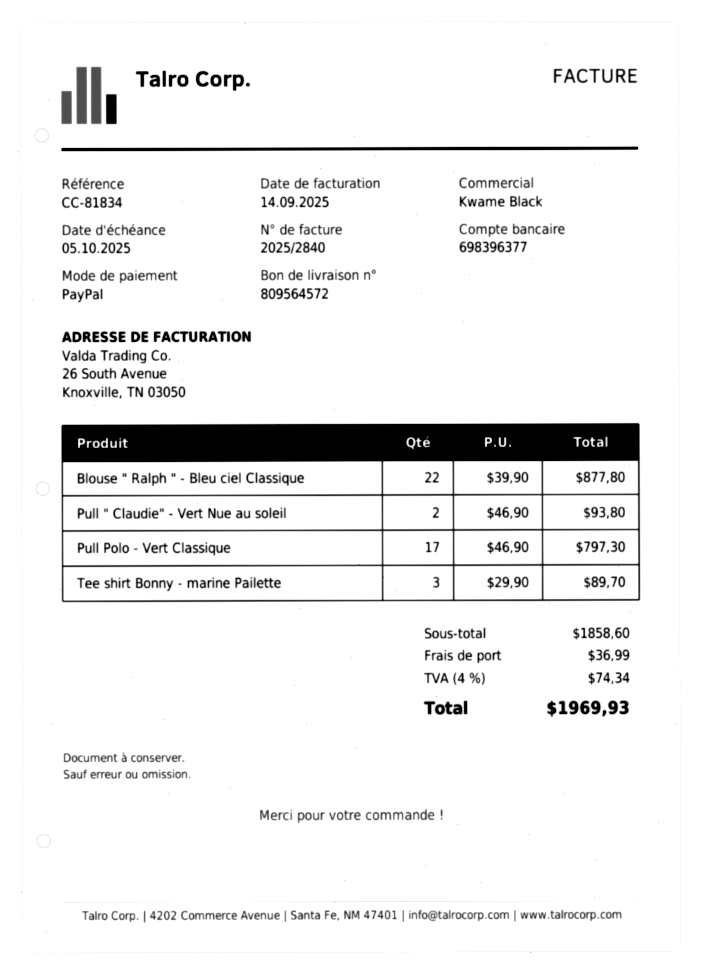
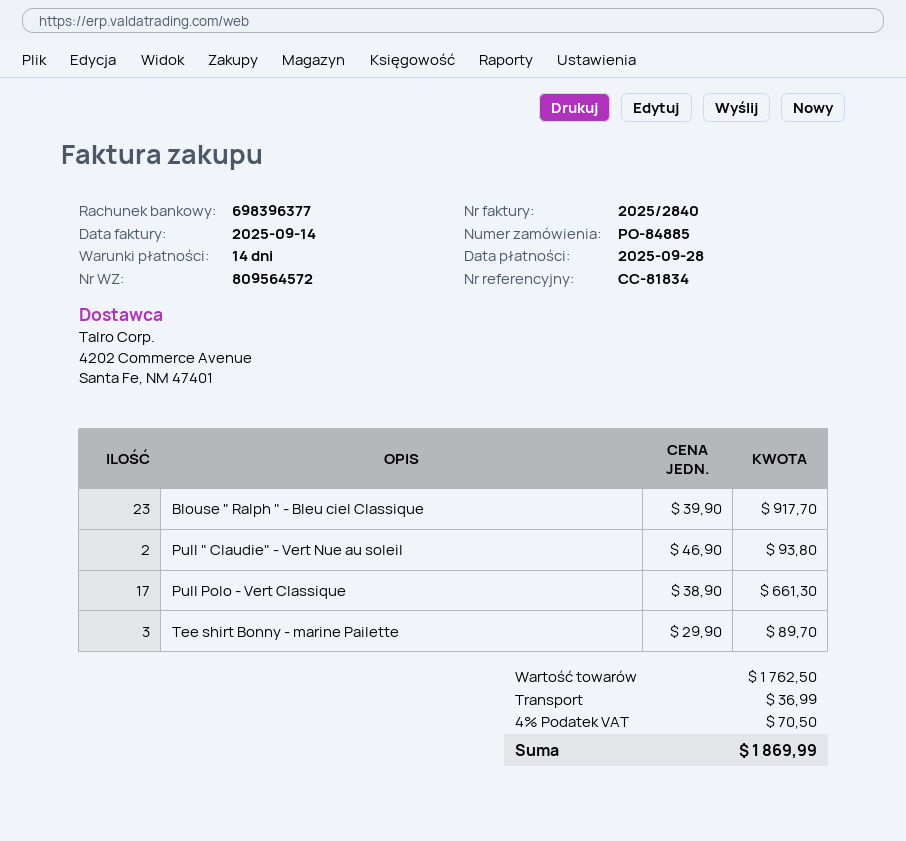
due date: 2025-10-05 -> 2025-09-28
Blouse " Ralph " - Bleu ciel Classique: 22 x 39.90 = 877.80 -> 23 x 39.90 = 917.70
Pull Polo - Vert Classique: 17 x 46.90 = 797.30 -> 17 x 38.90 = 661.30
subtotal: 1858.60 -> 1762.50
tax: 4% = 74.34 -> 4% = 70.50
total: 1969.93 -> 1869.99

